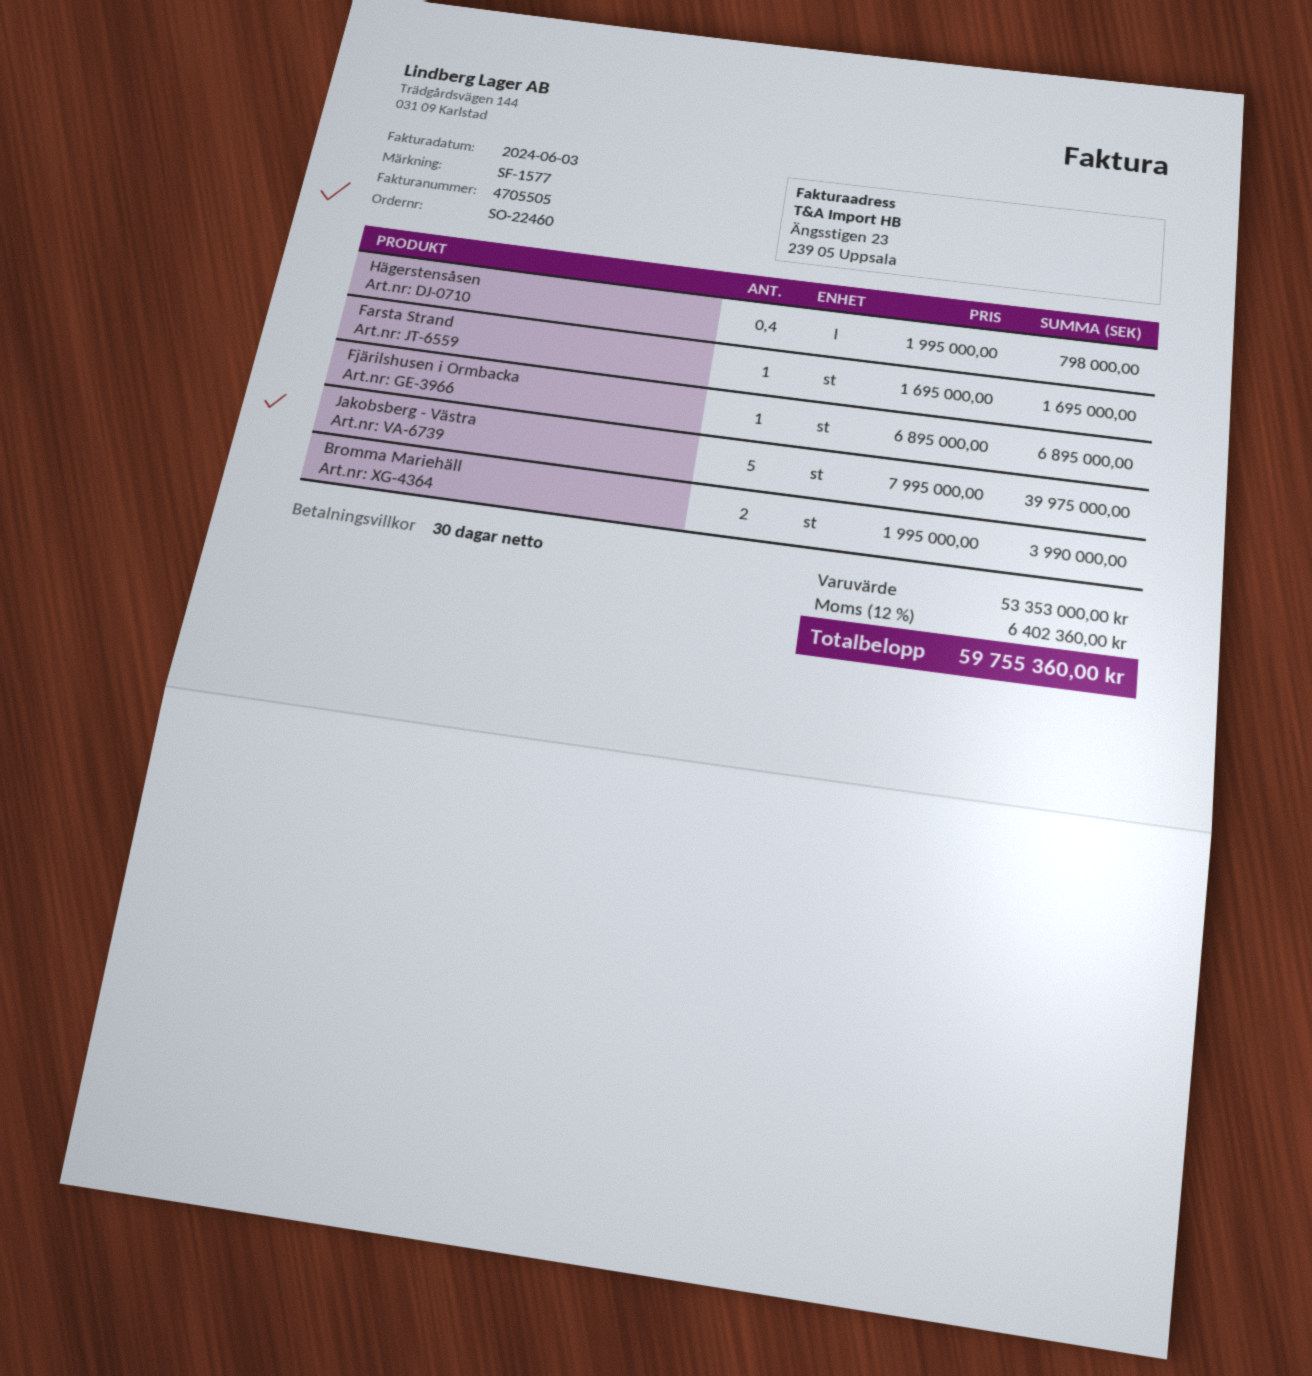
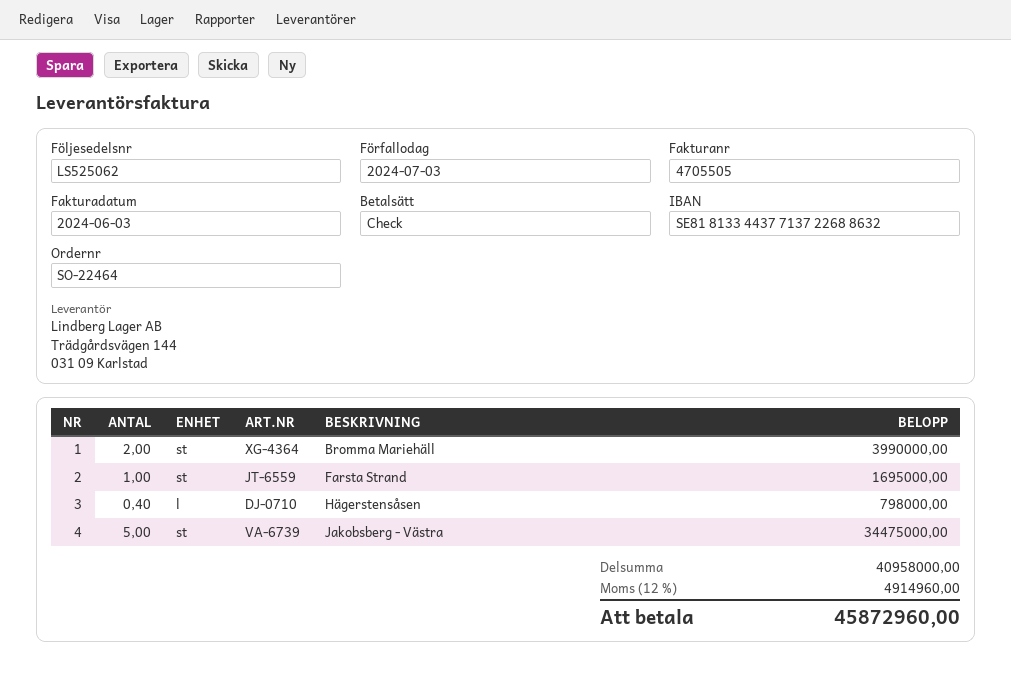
order number: SO-22460 -> SO-22464
Fjärilshusen i Ormbacka: 1 for 6895000.00 -> none
Jakobsberg - Västra: 5 for 39975000.00 -> 5 for 34475000.00
subtotal: 53353000.00 -> 40958000.00
tax: 12% = 6402360.00 -> 12% = 4914960.00
total: 59755360.00 -> 45872960.00

